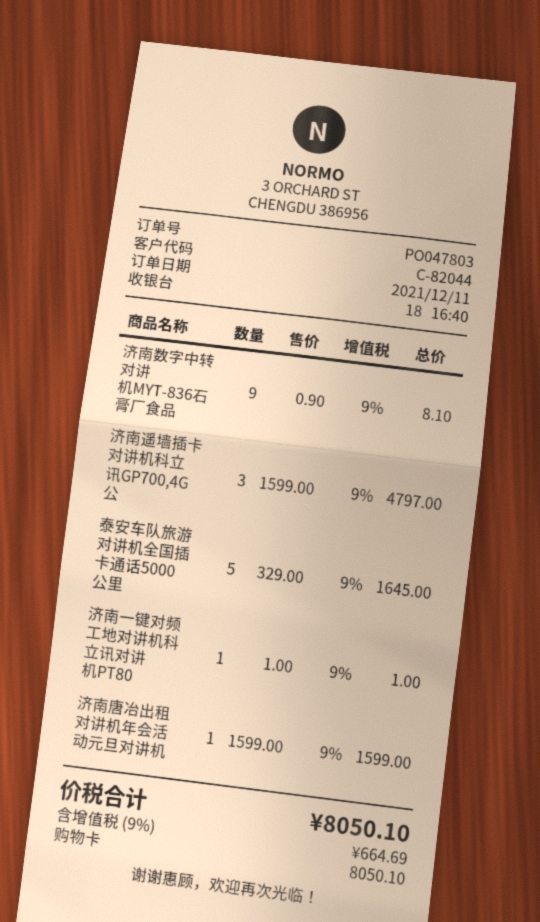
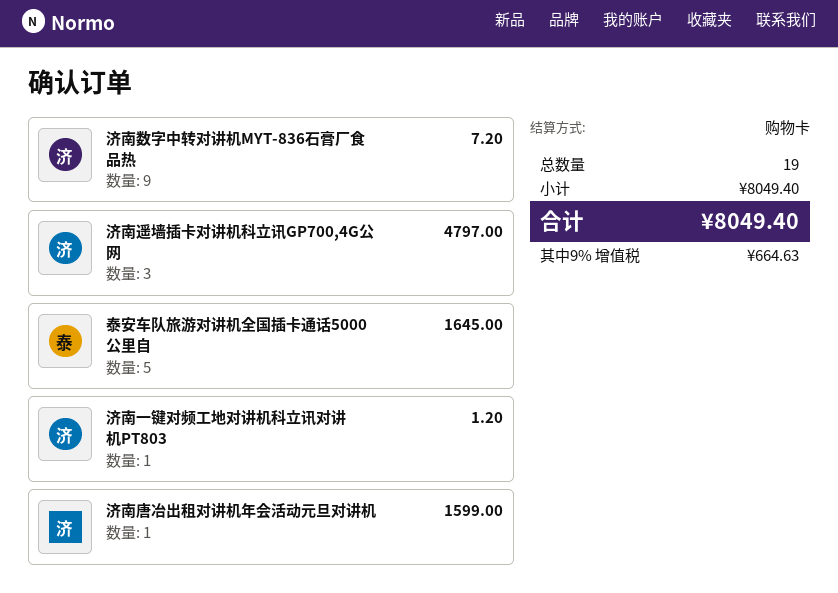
济南数字中转对讲机MYT-836石膏厂食品: 9 for 8.10 -> 9 for 7.20
济南一键对频工地对讲机科立讯对讲机PT80: 1 for 1.00 -> 1 for 1.20
tax: 9% = 664.69 -> 9% = 664.63
total: 8050.10 -> 8049.40

